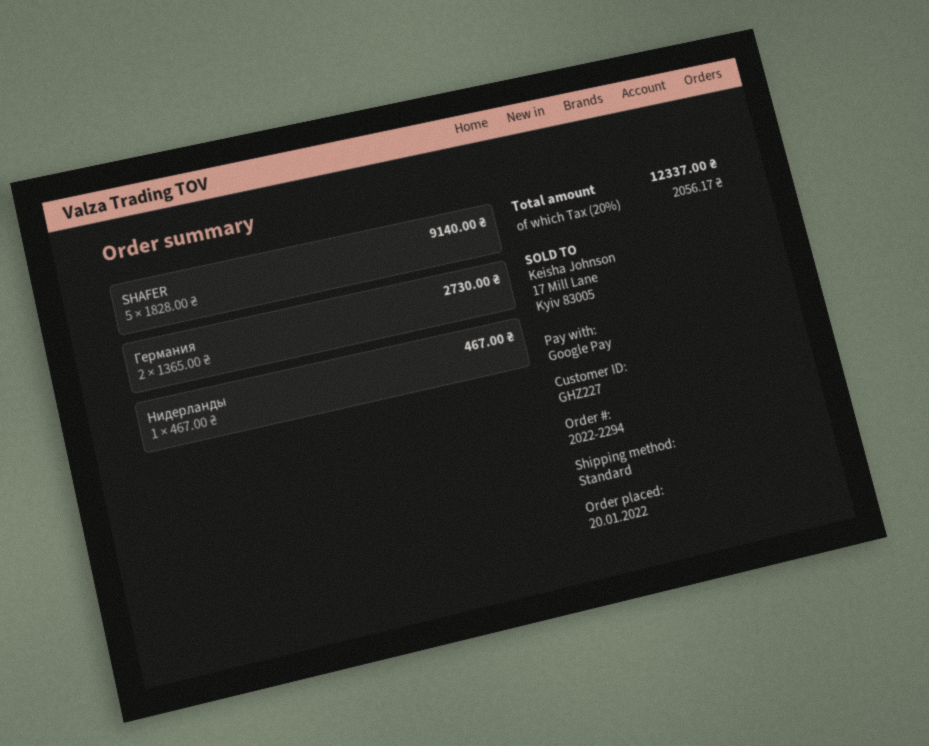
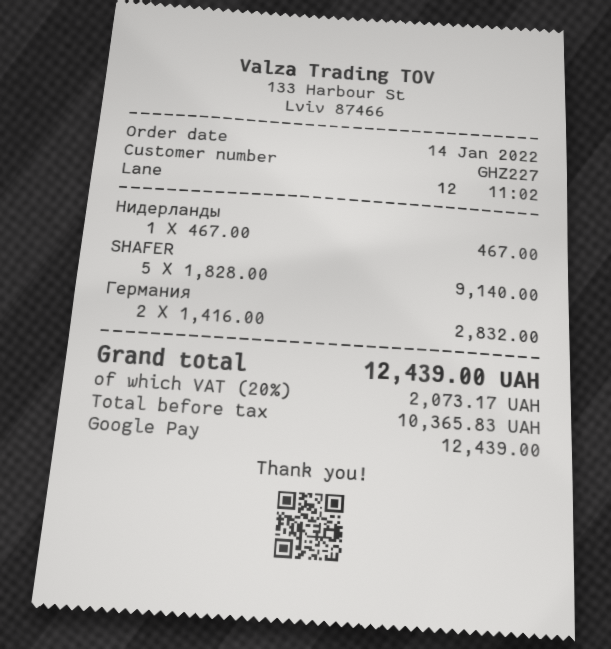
order date: 2022-01-20 -> 2022-01-14
Германия: 2 x 1365.00 = 2730.00 -> 2 x 1416.00 = 2832.00
tax: 20% = 2056.17 -> 20% = 2073.17
total: 12337.00 -> 12439.00

